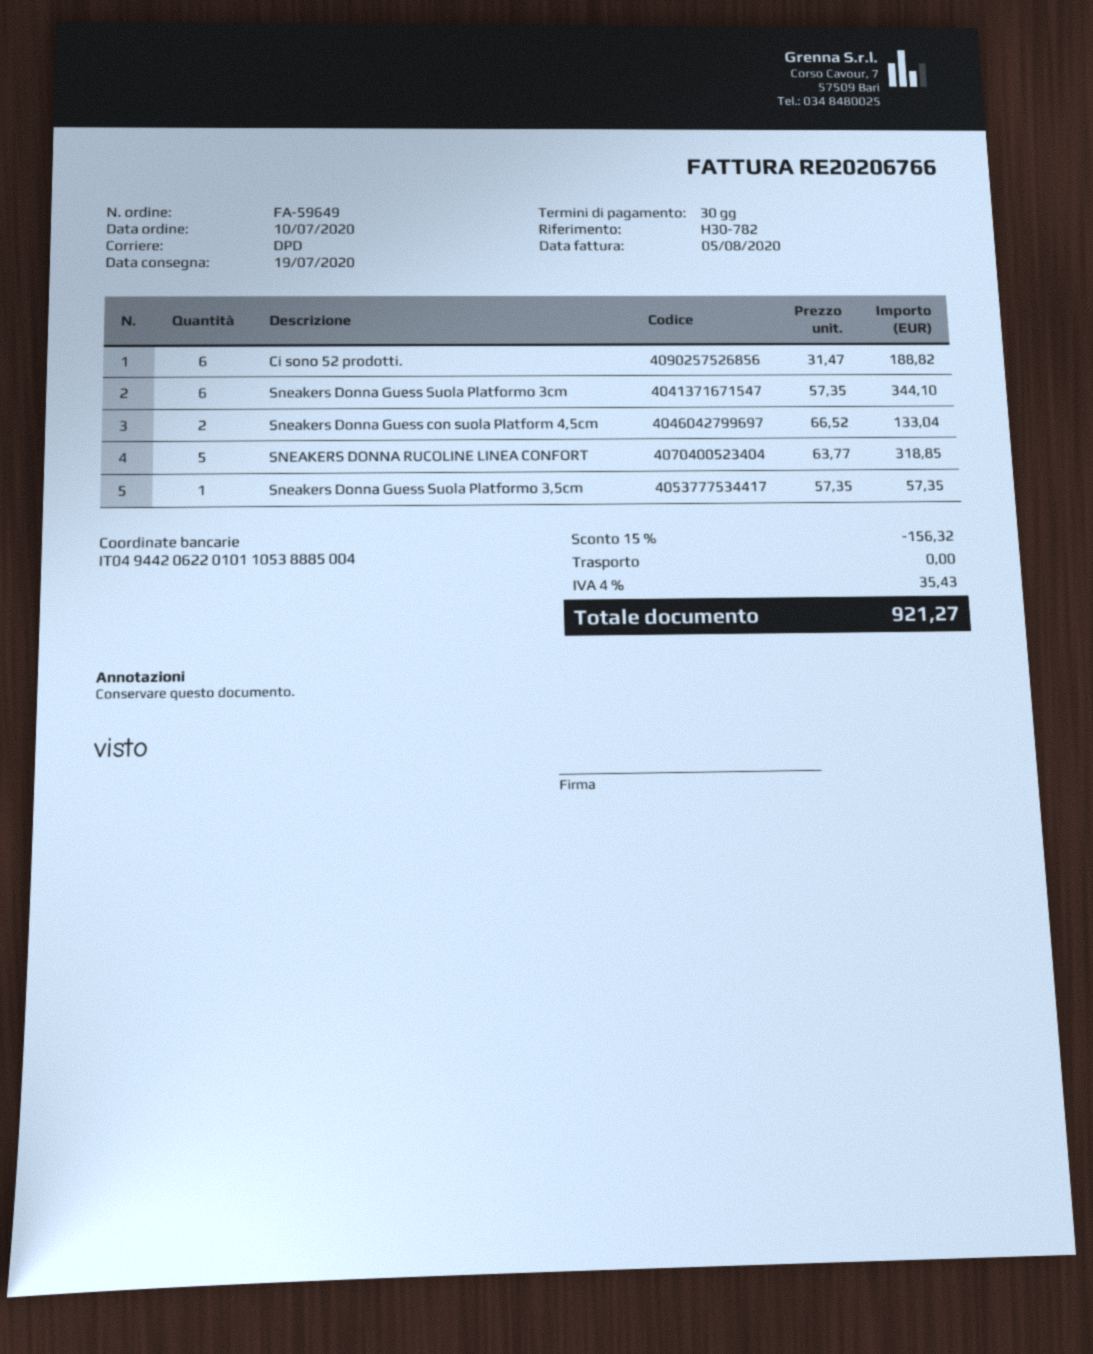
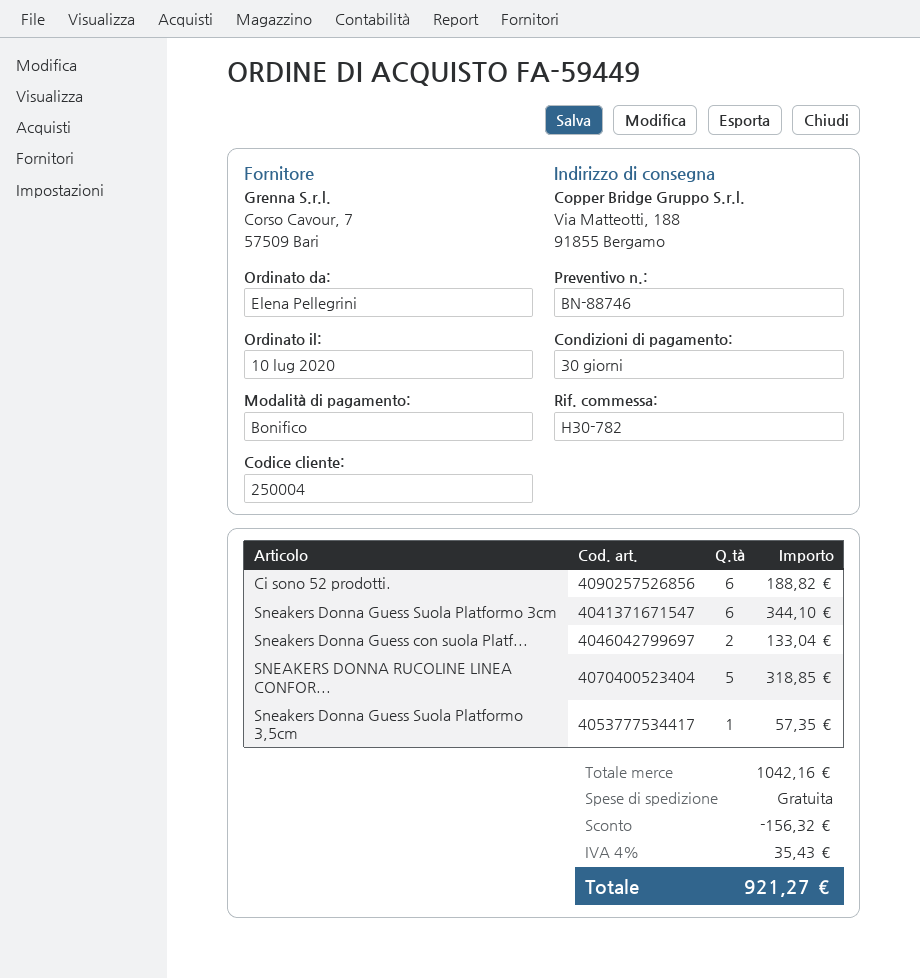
order number: FA-59649 -> FA-59449

